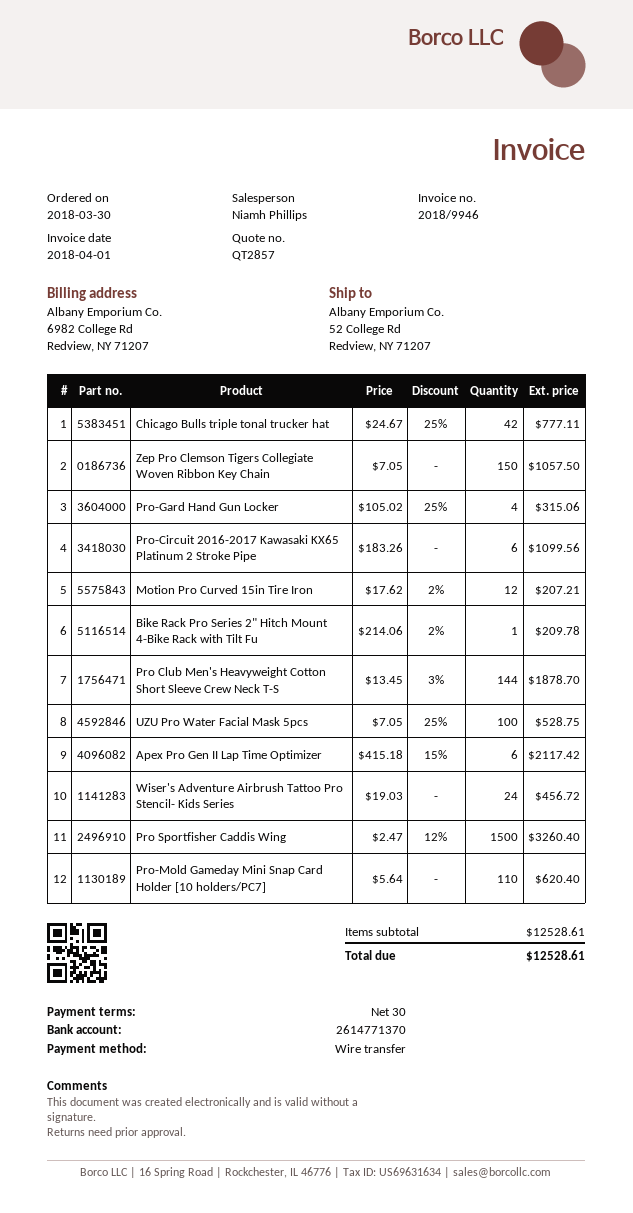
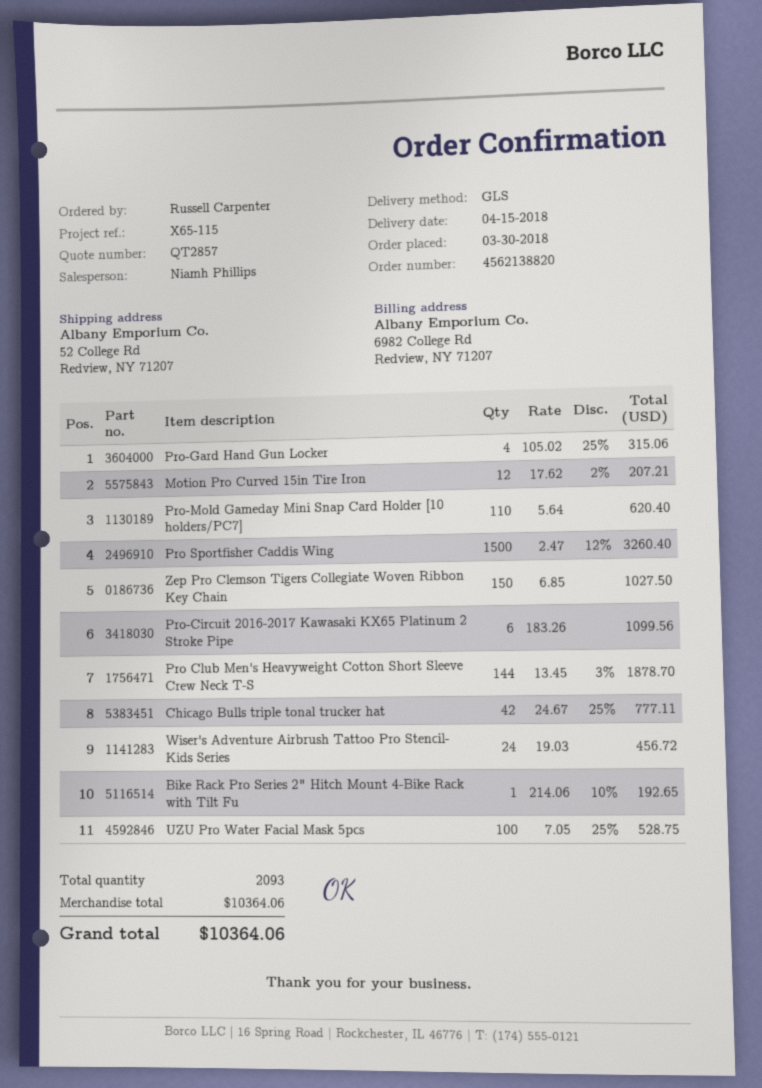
Zep Pro Clemson Tigers Collegiate Woven Ribbon Key Chain: 150 x 7.05 = 1057.50 -> 150 x 6.85 = 1027.50
Bike Rack Pro Series 2" Hitch Mount 4-Bike Rack with Tilt Fu: 1 x 214.06 - 2% = 209.78 -> 1 x 214.06 - 10% = 192.65
Apex Pro Gen II Lap Time Optimizer: 6 x 415.18 - 15% = 2117.42 -> none
subtotal: 12528.61 -> 10364.06
total: 12528.61 -> 10364.06

